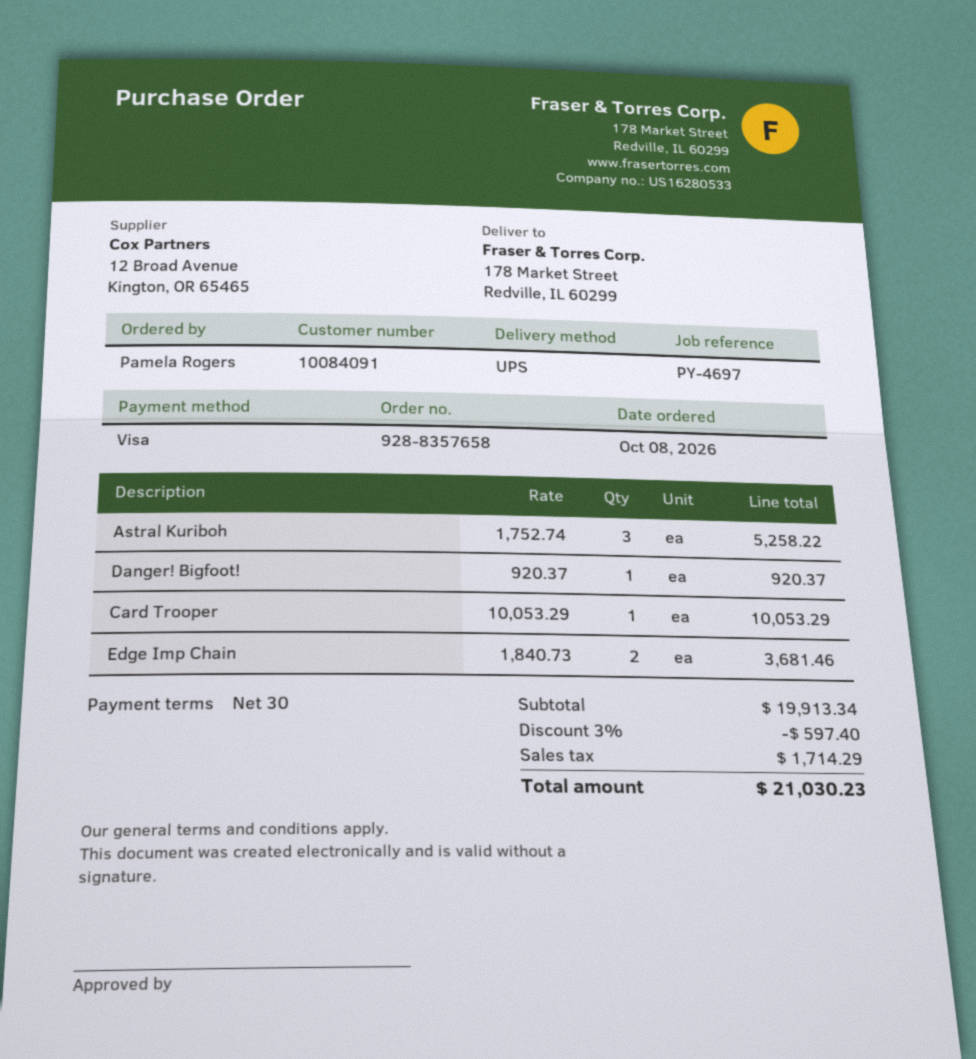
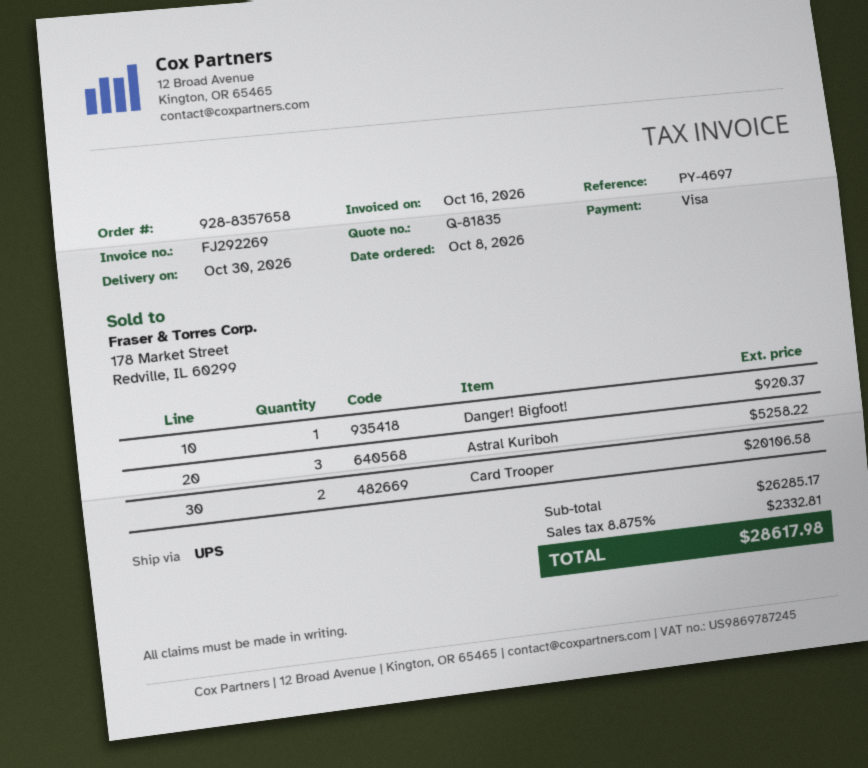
Card Trooper: 1 for 10053.29 -> 2 for 20106.58
Edge Imp Chain: 2 for 3681.46 -> none
subtotal: 19913.34 -> 26285.17
discount: 3% = 597.40 -> none
tax: 1714.29 -> 2332.81
total: 21030.23 -> 28617.98

